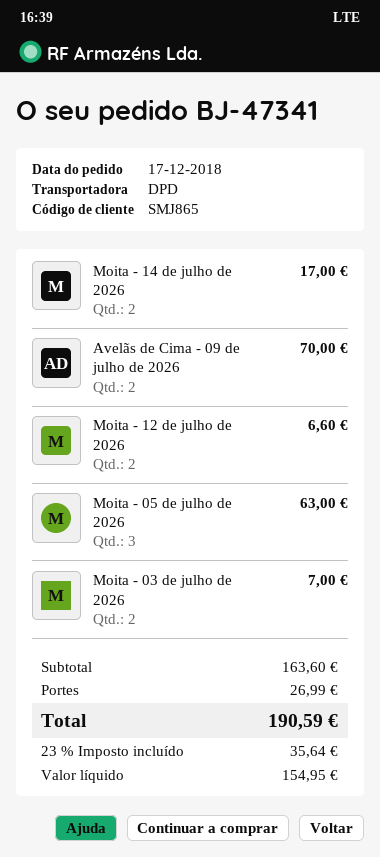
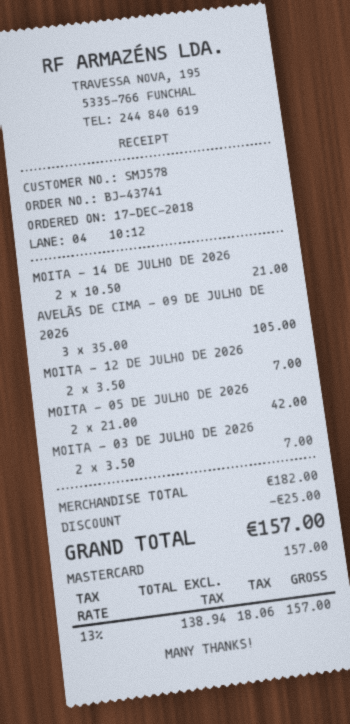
order number: BJ-47341 -> BJ-43741
customer number: SMJ865 -> SMJ578
Moita - 14 de julho de 2026: 2 for 17.00 -> 2 for 21.00
Avelãs de Cima - 09 de julho de 2026: 2 for 70.00 -> 3 for 105.00
Moita - 12 de julho de 2026: 2 for 6.60 -> 2 for 7.00
Moita - 05 de julho de 2026: 3 for 63.00 -> 2 for 42.00
subtotal: 163.60 -> 182.00
discount: none -> 25.00
shipping: 26.99 -> none
net: 154.95 -> 138.94
tax: 23% = 35.64 -> 13% = 18.06
total: 190.59 -> 157.00

